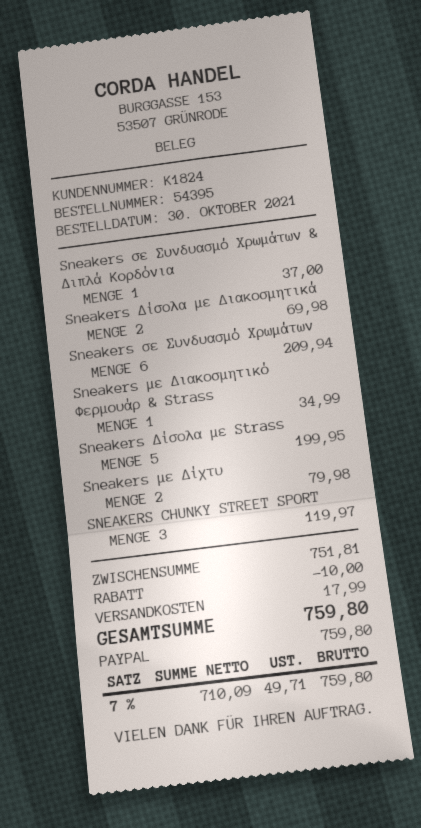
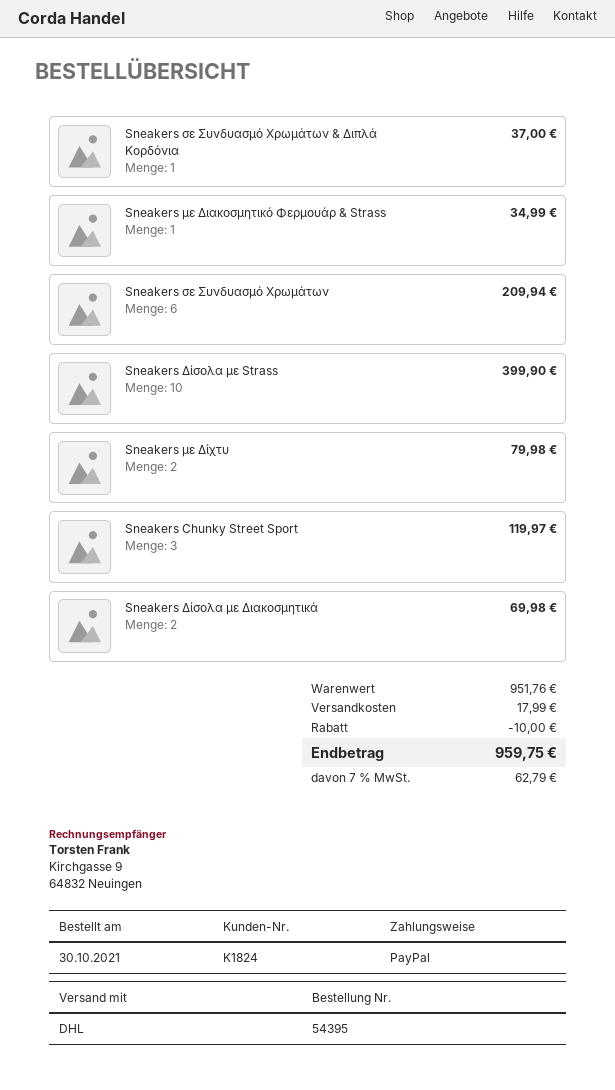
Sneakers Δίσολα με Strass: 5 for 199.95 -> 10 for 399.90
subtotal: 751.81 -> 951.76
tax: 7% = 49.71 -> 7% = 62.79
total: 759.80 -> 959.75

